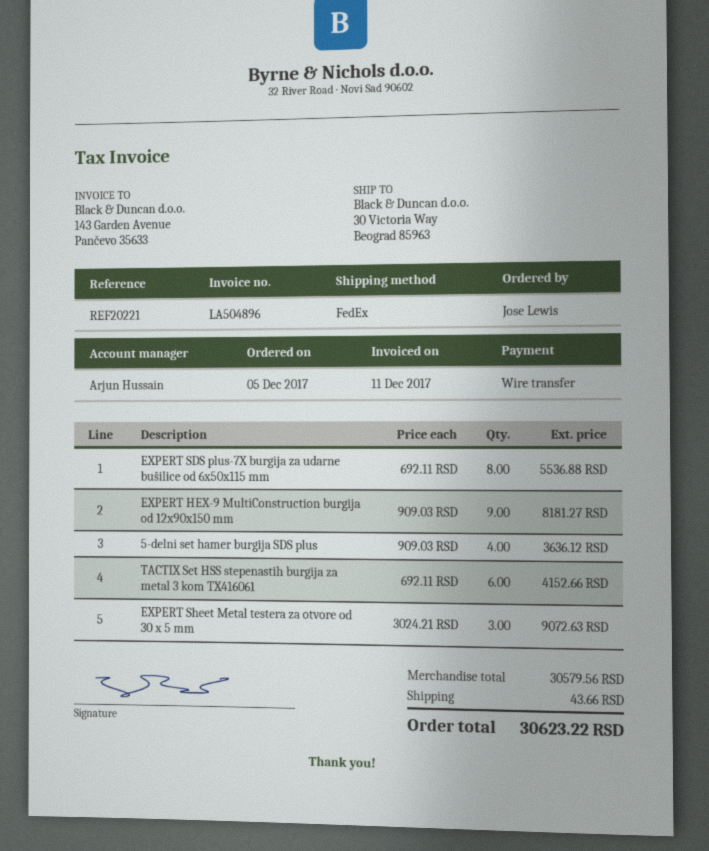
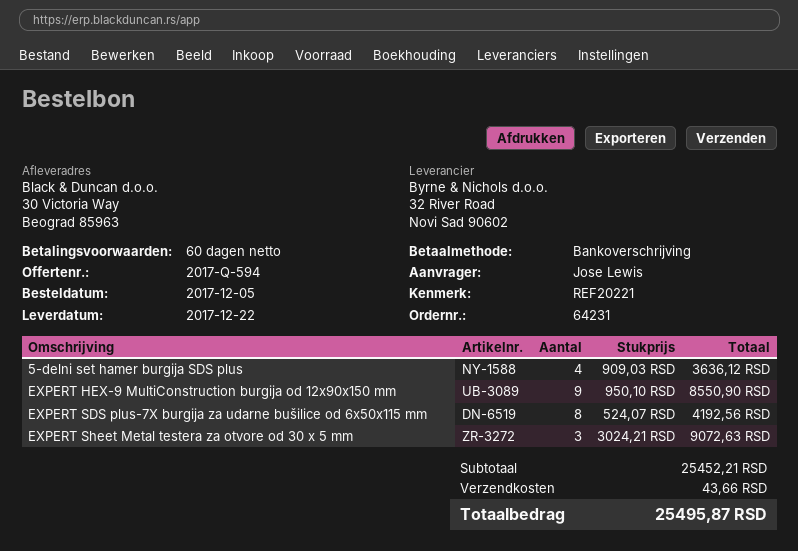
EXPERT SDS plus-7X burgija za udarne bušilice od 6x50x115 mm: 8 x 692.11 = 5536.88 -> 8 x 524.07 = 4192.56
EXPERT HEX-9 MultiConstruction burgija od 12x90x150 mm: 9 x 909.03 = 8181.27 -> 9 x 950.10 = 8550.90
TACTIX Set HSS stepenastih burgija za metal 3 kom TX416061: 6 x 692.11 = 4152.66 -> none
subtotal: 30579.56 -> 25452.21
total: 30623.22 -> 25495.87

